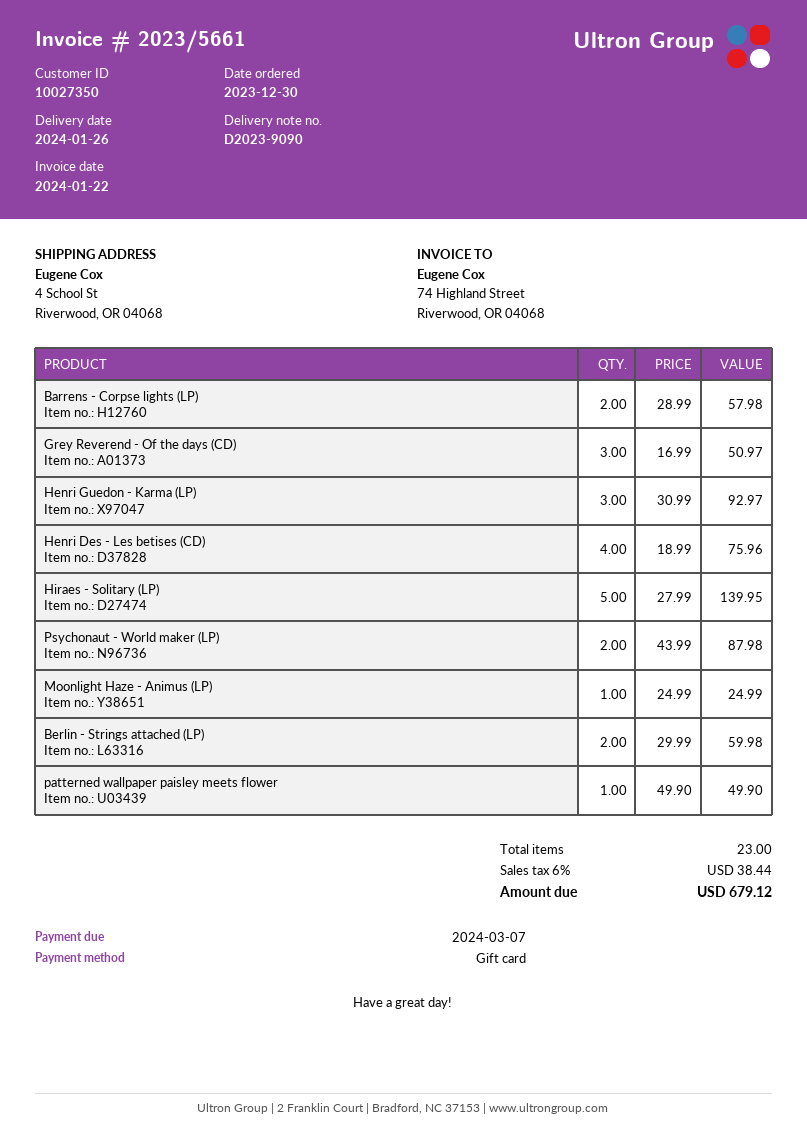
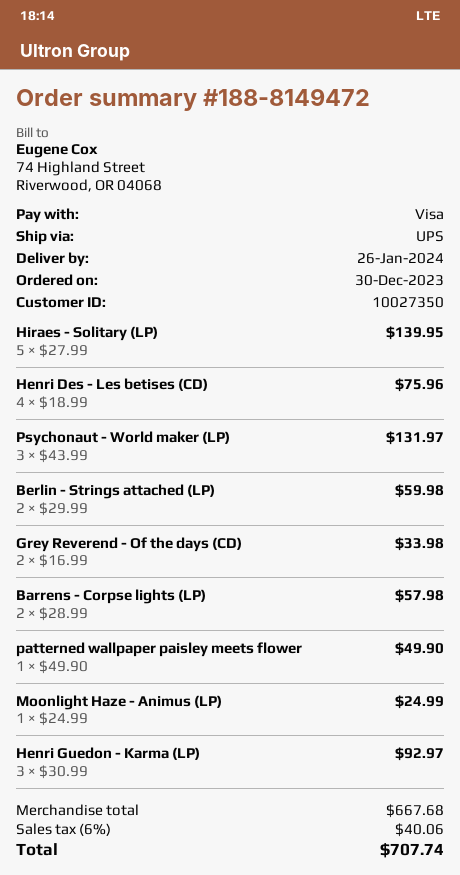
payment method: gift card -> Visa
Grey Reverend - Of the days (CD): 3 x 16.99 = 50.97 -> 2 x 16.99 = 33.98
Psychonaut - World maker (LP): 2 x 43.99 = 87.98 -> 3 x 43.99 = 131.97
tax: 6% = 38.44 -> 6% = 40.06
total: 679.12 -> 707.74

